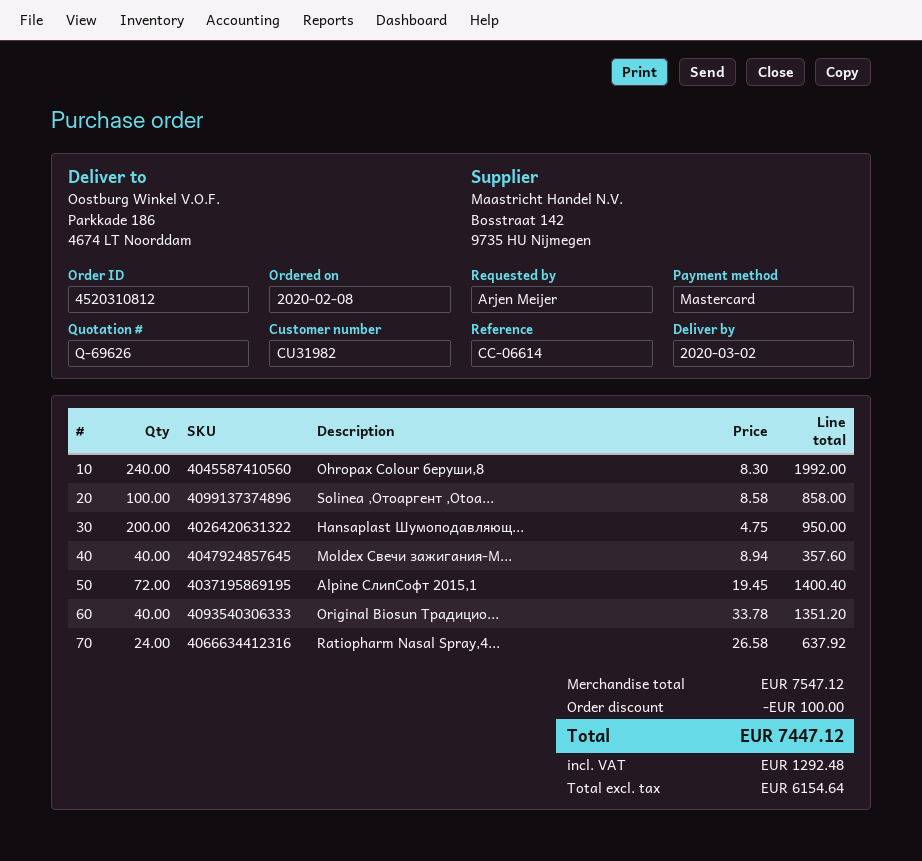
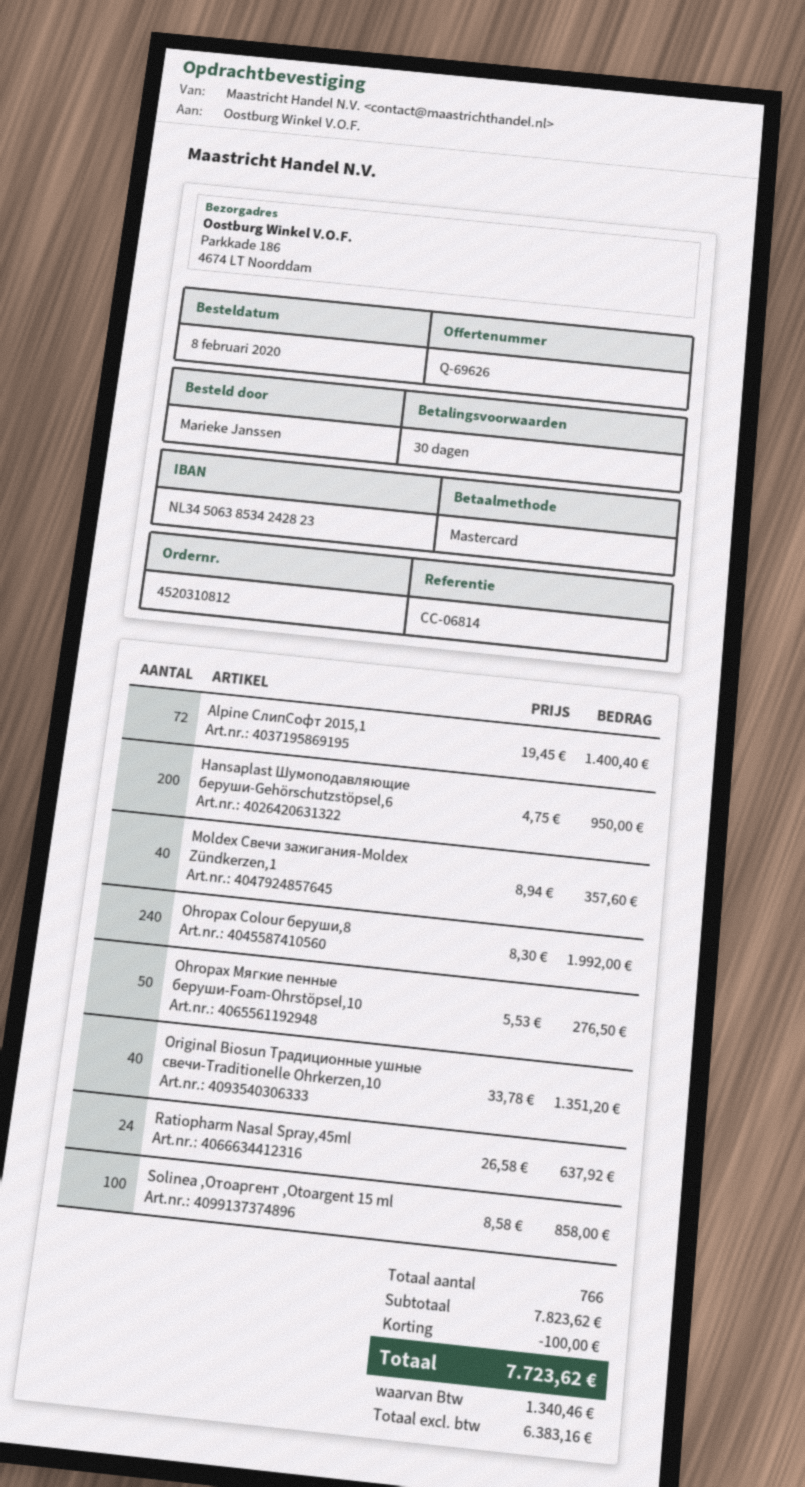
reference: CC-06614 -> CC-06814
ordered by: Arjen Meijer -> Marieke Janssen
Ohropax Мягкие пенные беруши-Foam-Ohrstöpsel,10: none -> 50 x 5.53 = 276.50
subtotal: 7547.12 -> 7823.62
net: 6154.64 -> 6383.16
tax: 1292.48 -> 1340.46
total: 7447.12 -> 7723.62

